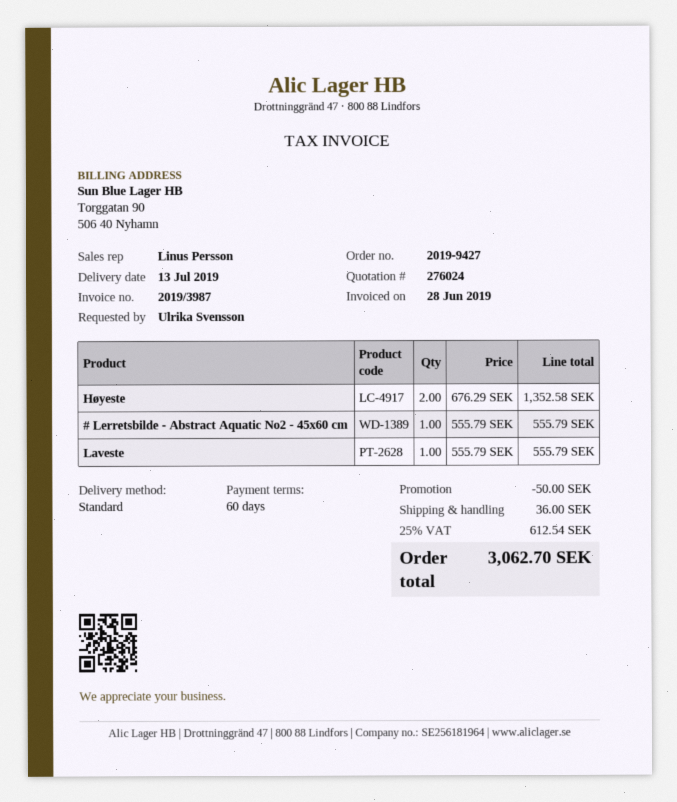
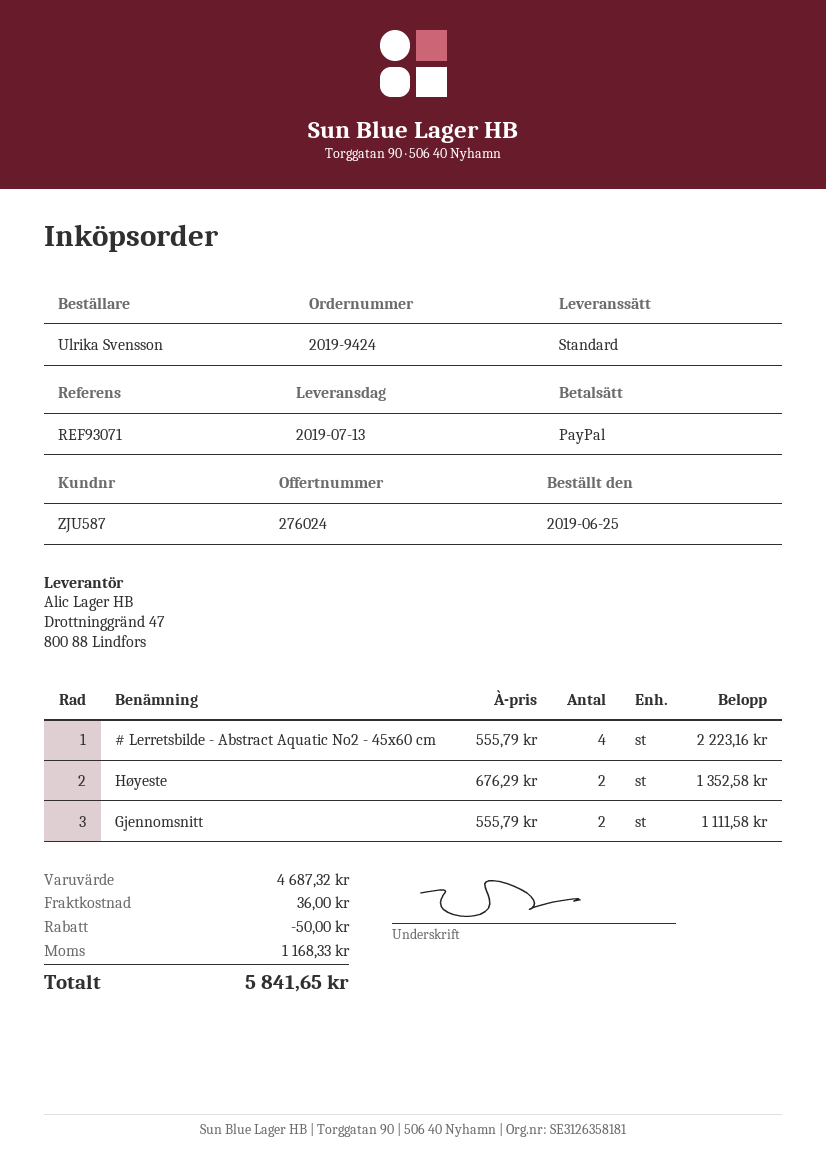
order number: 2019-9427 -> 2019-9424
# Lerretsbilde - Abstract Aquatic No2 - 45x60 cm: 1 x 555.79 = 555.79 -> 4 x 555.79 = 2223.16
Laveste: 1 x 555.79 = 555.79 -> none
Gjennomsnitt: none -> 2 x 555.79 = 1111.58
tax: 612.54 -> 1168.33
total: 3062.70 -> 5841.65

